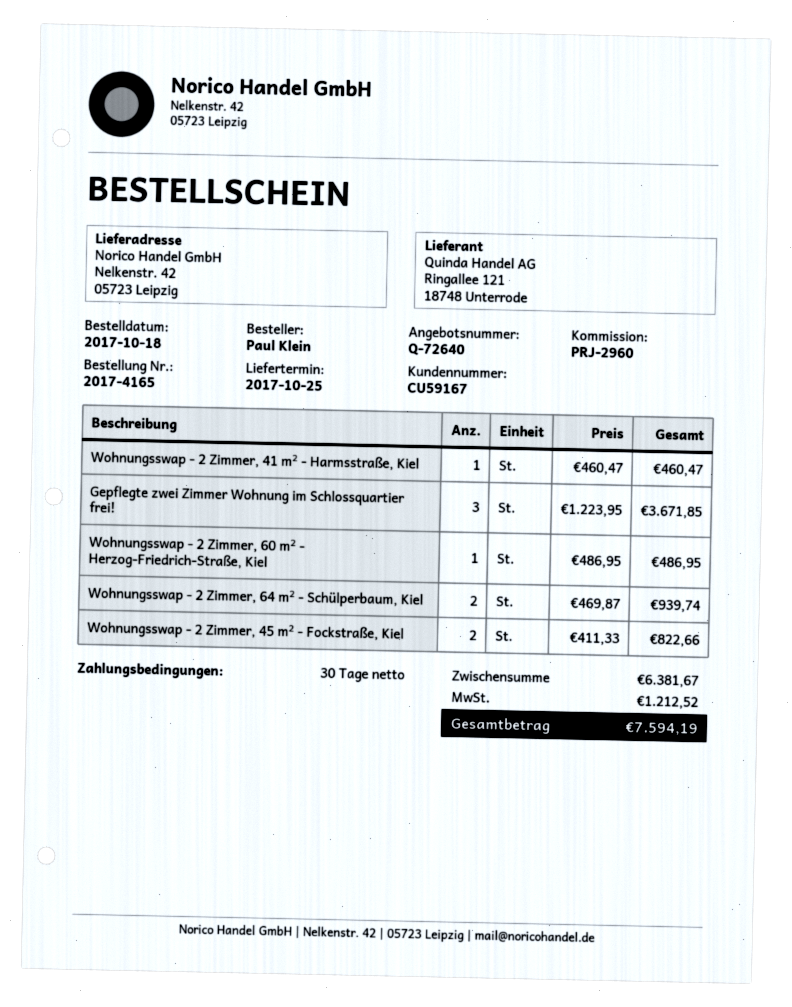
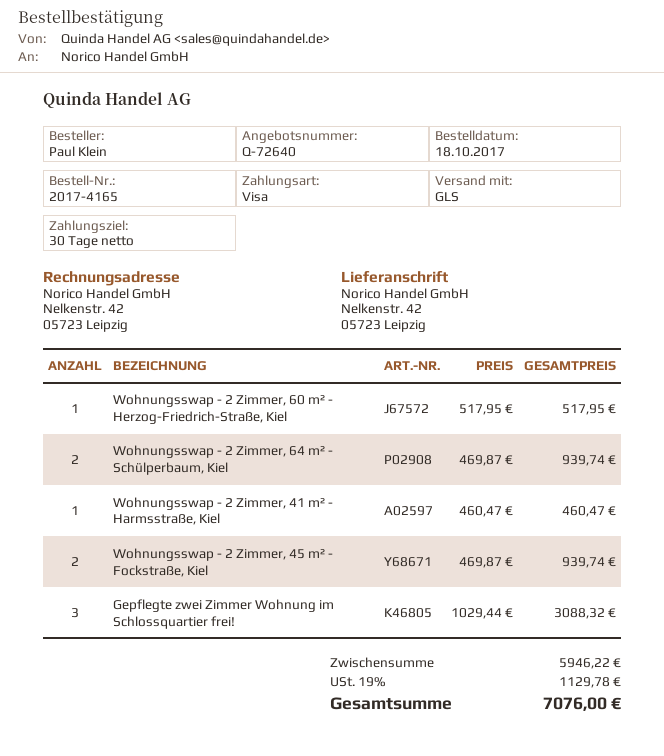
Gepflegte zwei Zimmer Wohnung im Schlossquartier frei!: 3 x 1223.95 = 3671.85 -> 3 x 1029.44 = 3088.32
Wohnungsswap - 2 Zimmer, 60 m² - Herzog-Friedrich-Straße, Kiel: 1 x 486.95 = 486.95 -> 1 x 517.95 = 517.95
Wohnungsswap - 2 Zimmer, 45 m² - Fockstraße, Kiel: 2 x 411.33 = 822.66 -> 2 x 469.87 = 939.74
subtotal: 6381.67 -> 5946.22
tax: 1212.52 -> 1129.78
total: 7594.19 -> 7076.00

